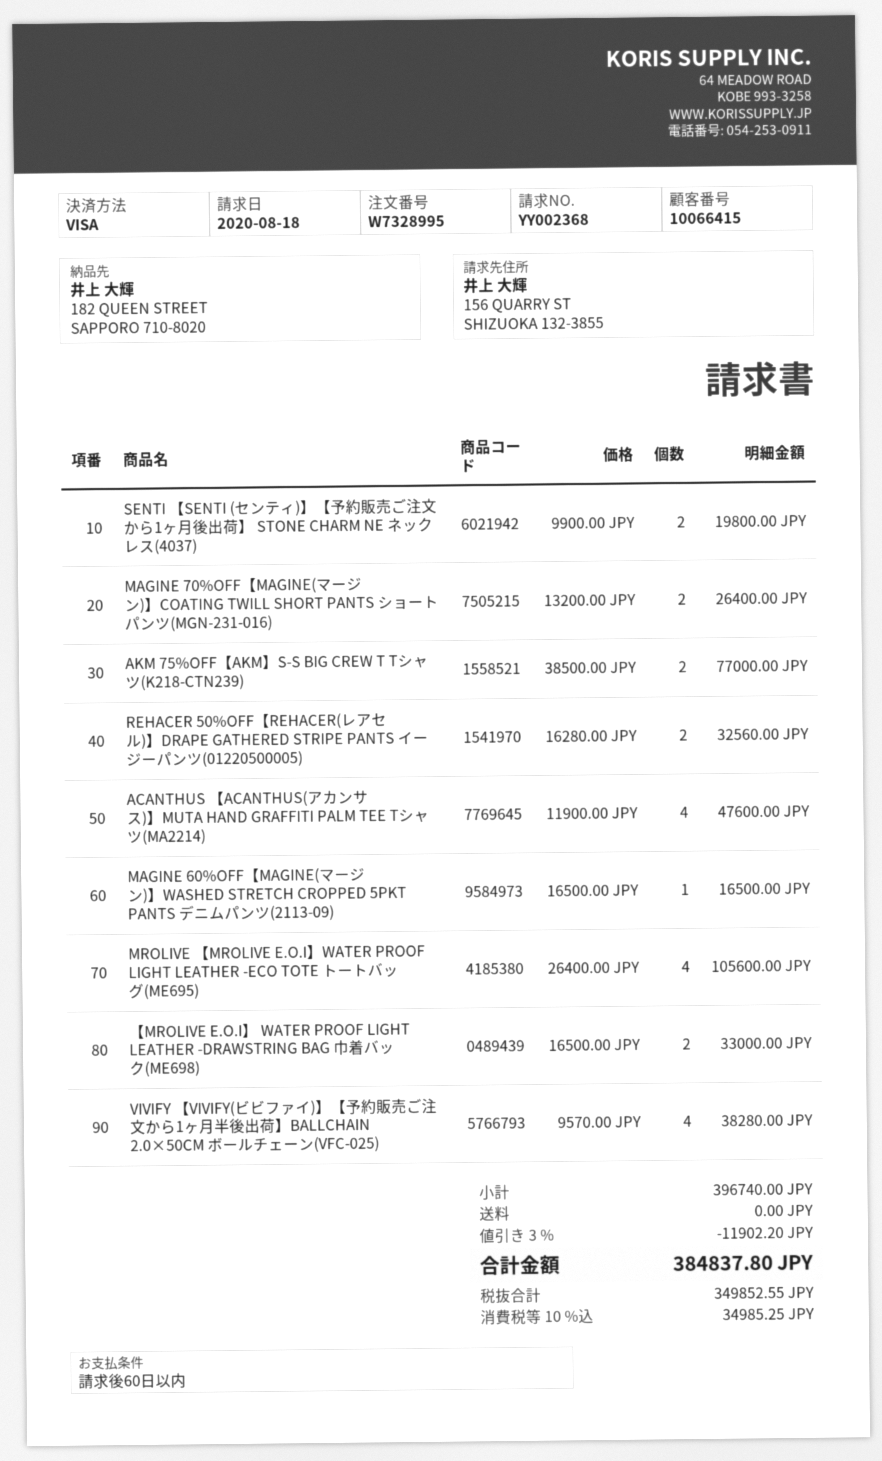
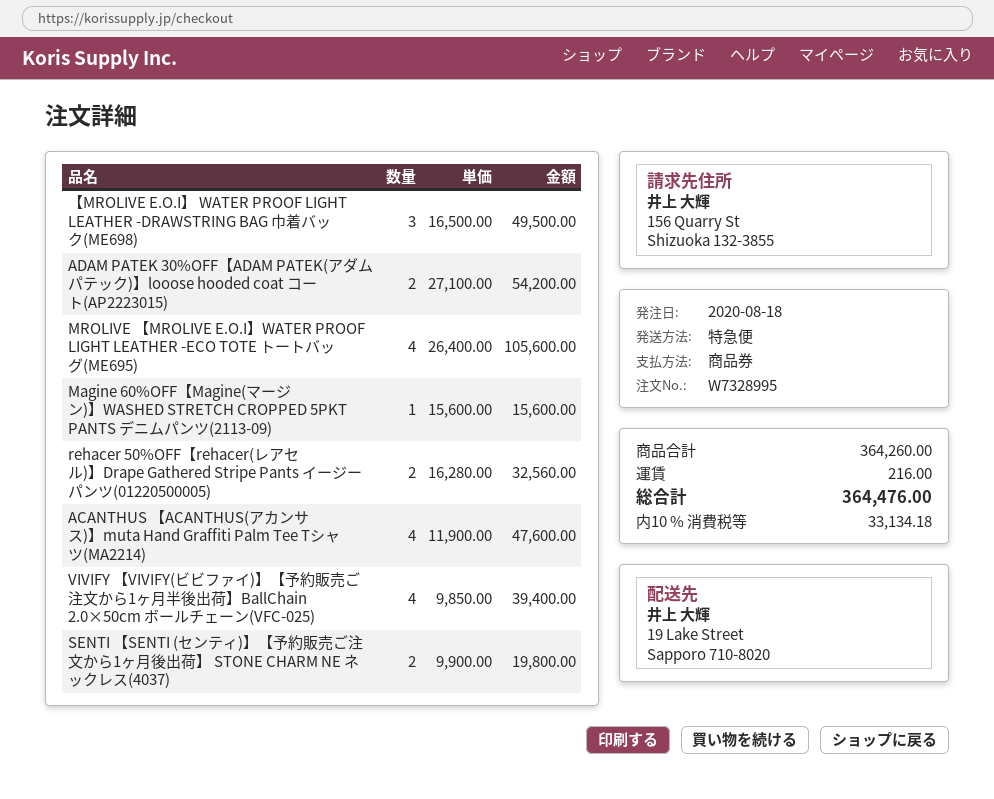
payment method: Visa -> gift card
ship to: 182 QUEEN STREET, SAPPORO 710-8020 -> 19 Lake Street, Sapporo 710-8020
MAGINE 70%OFF【MAGINE(マージン)】COATING TWILL SHORT PANTS ショートパンツ(MGN-231-016): 2 x 13200.00 = 26400.00 -> none
AKM 75%OFF【AKM】S-S BIG CREW T Tシャツ(K218-CTN239): 2 x 38500.00 = 77000.00 -> none
MAGINE 60%OFF【MAGINE(マージン)】WASHED STRETCH CROPPED 5PKT PANTS デニムパンツ(2113-09): 1 x 16500.00 = 16500.00 -> 1 x 15600.00 = 15600.00
【MROLIVE E.O.I】 WATER PROOF LIGHT LEATHER -DRAWSTRING BAG 巾着バック(ME698): 2 x 16500.00 = 33000.00 -> 3 x 16500.00 = 49500.00
VIVIFY 【VIVIFY(ビビファイ)】【予約販売ご注文から1ヶ月半後出荷】BALLCHAIN 2.0×50CM ボールチェーン(VFC-025): 4 x 9570.00 = 38280.00 -> 4 x 9850.00 = 39400.00
ADAM PATEK 30%OFF【ADAM PATEK(アダムパテック)】looose hooded coat コート(AP2223015): none -> 2 x 27100.00 = 54200.00
subtotal: 396740.00 -> 364260.00
discount: 3% = 11902.20 -> none
shipping: 0.00 -> 216.00
tax: 10% = 34985.25 -> 10% = 33134.18
total: 384837.80 -> 364476.00

